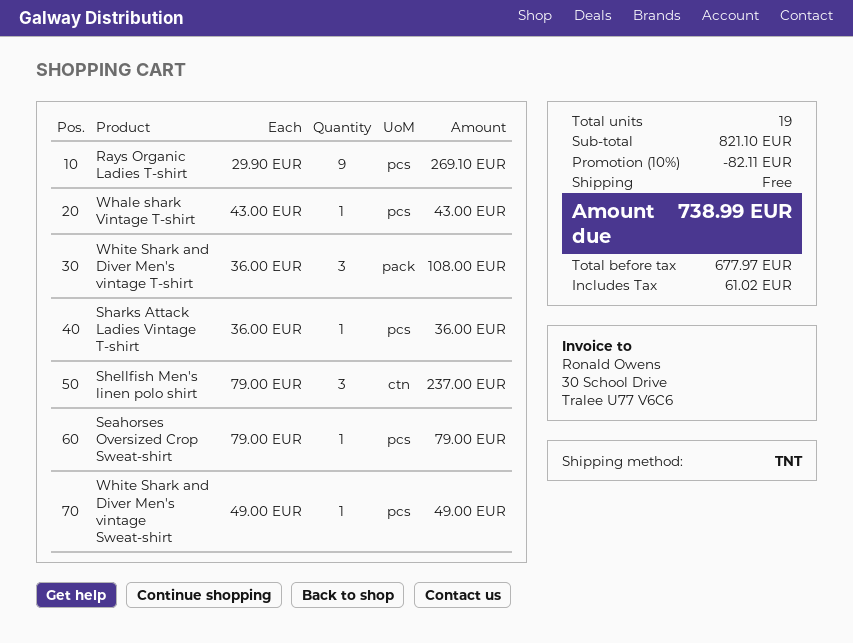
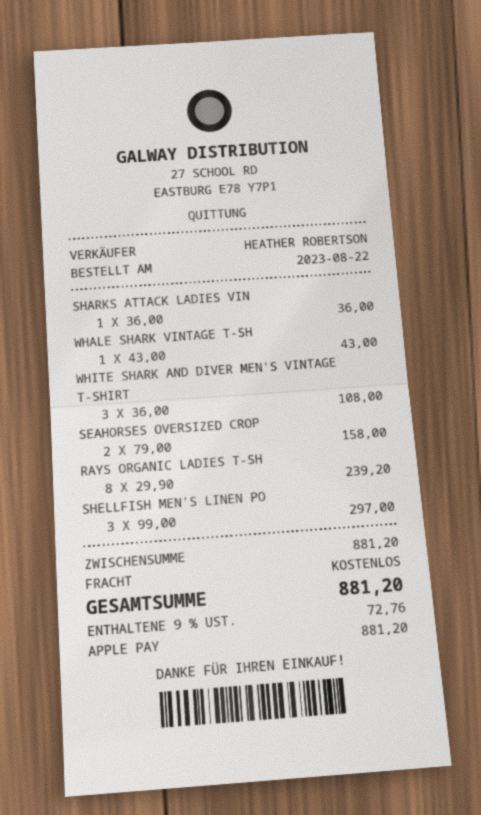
Rays Organic Ladies T-shirt: 9 x 29.90 = 269.10 -> 8 x 29.90 = 239.20
Shellfish Men's linen polo shirt: 3 x 79.00 = 237.00 -> 3 x 99.00 = 297.00
Seahorses Oversized Crop Sweat-shirt: 1 x 79.00 = 79.00 -> 2 x 79.00 = 158.00
White Shark and Diver Men's vintage Sweat-shirt: 1 x 49.00 = 49.00 -> none
subtotal: 821.10 -> 881.20
discount: 10% = 82.11 -> none
tax: 61.02 -> 72.76
total: 738.99 -> 881.20

